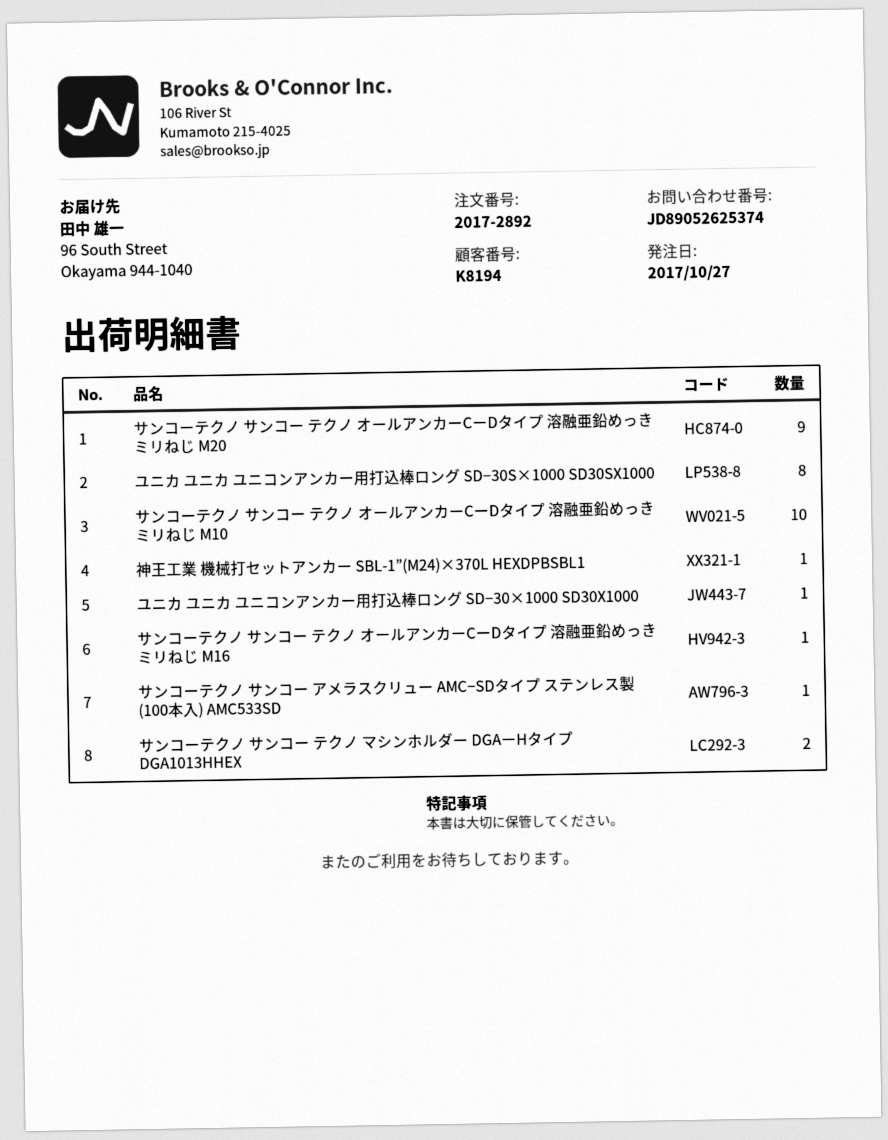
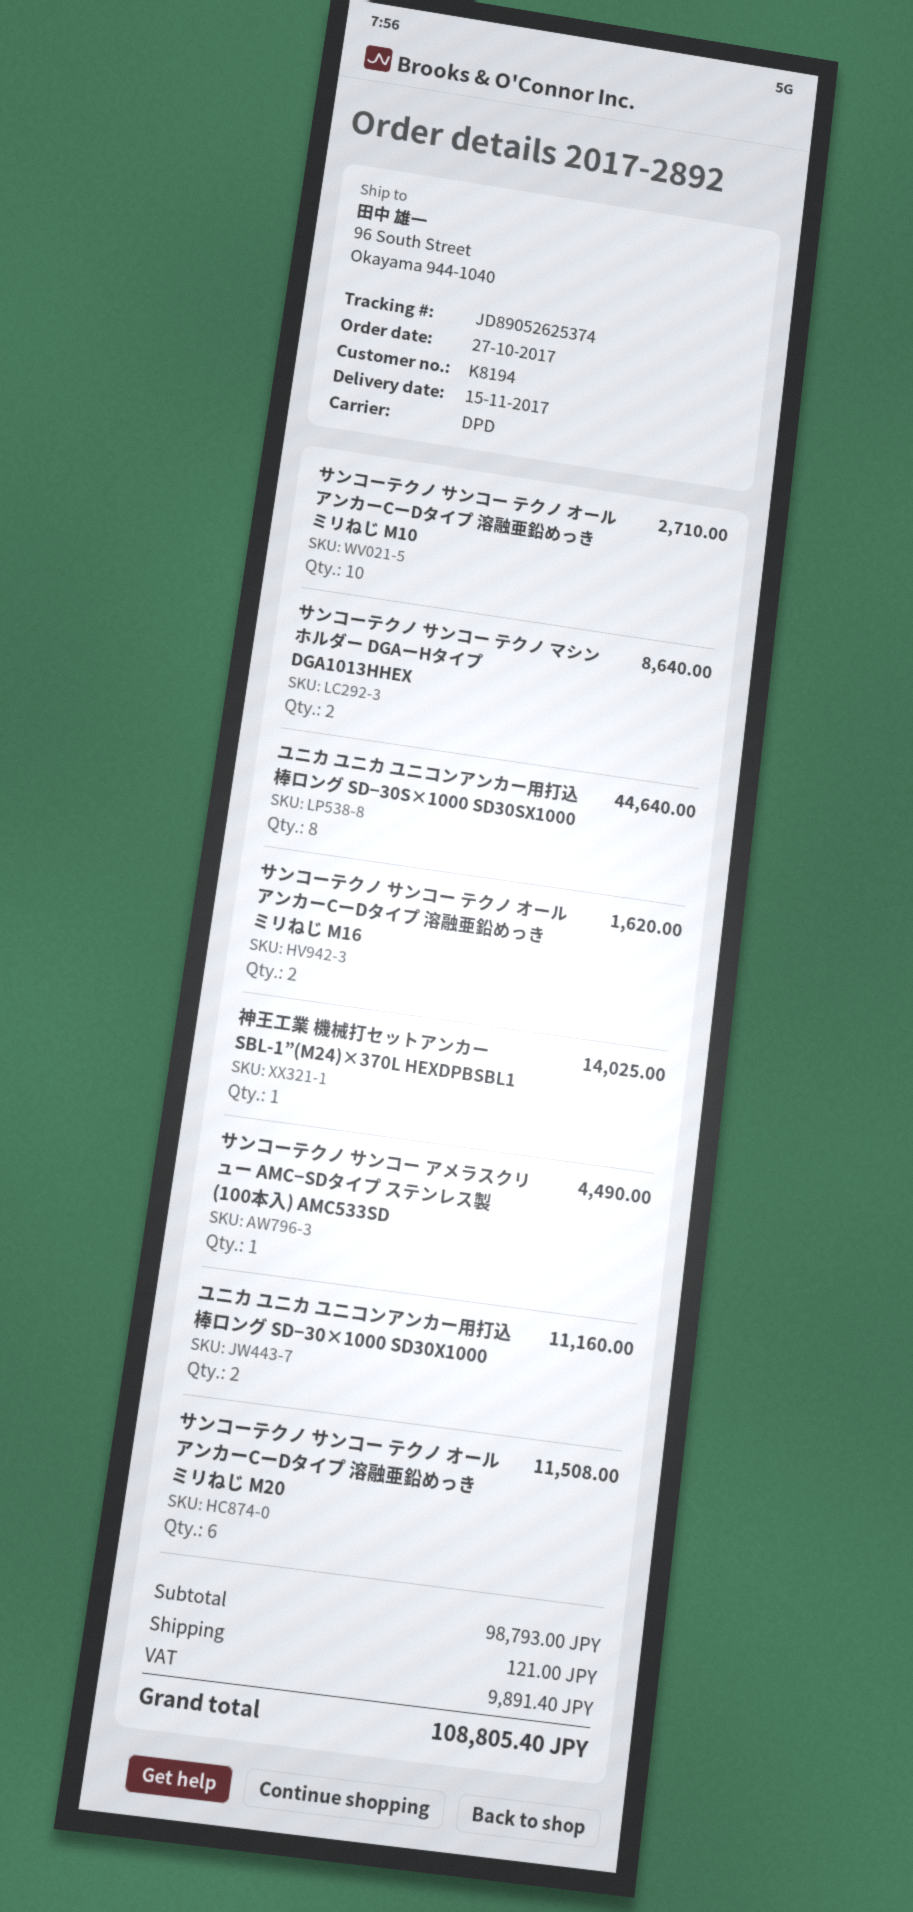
サンコーテクノ サンコー テクノ オールアンカーCーDタイプ 溶融亜鉛めっき ミリねじ M20: 9 -> 6
ユニカ ユニカ ユニコンアンカー用打込棒ロング SD−30×1000 SD30X1000: 1 -> 2
サンコーテクノ サンコー テクノ オールアンカーCーDタイプ 溶融亜鉛めっき ミリねじ M16: 1 -> 2

